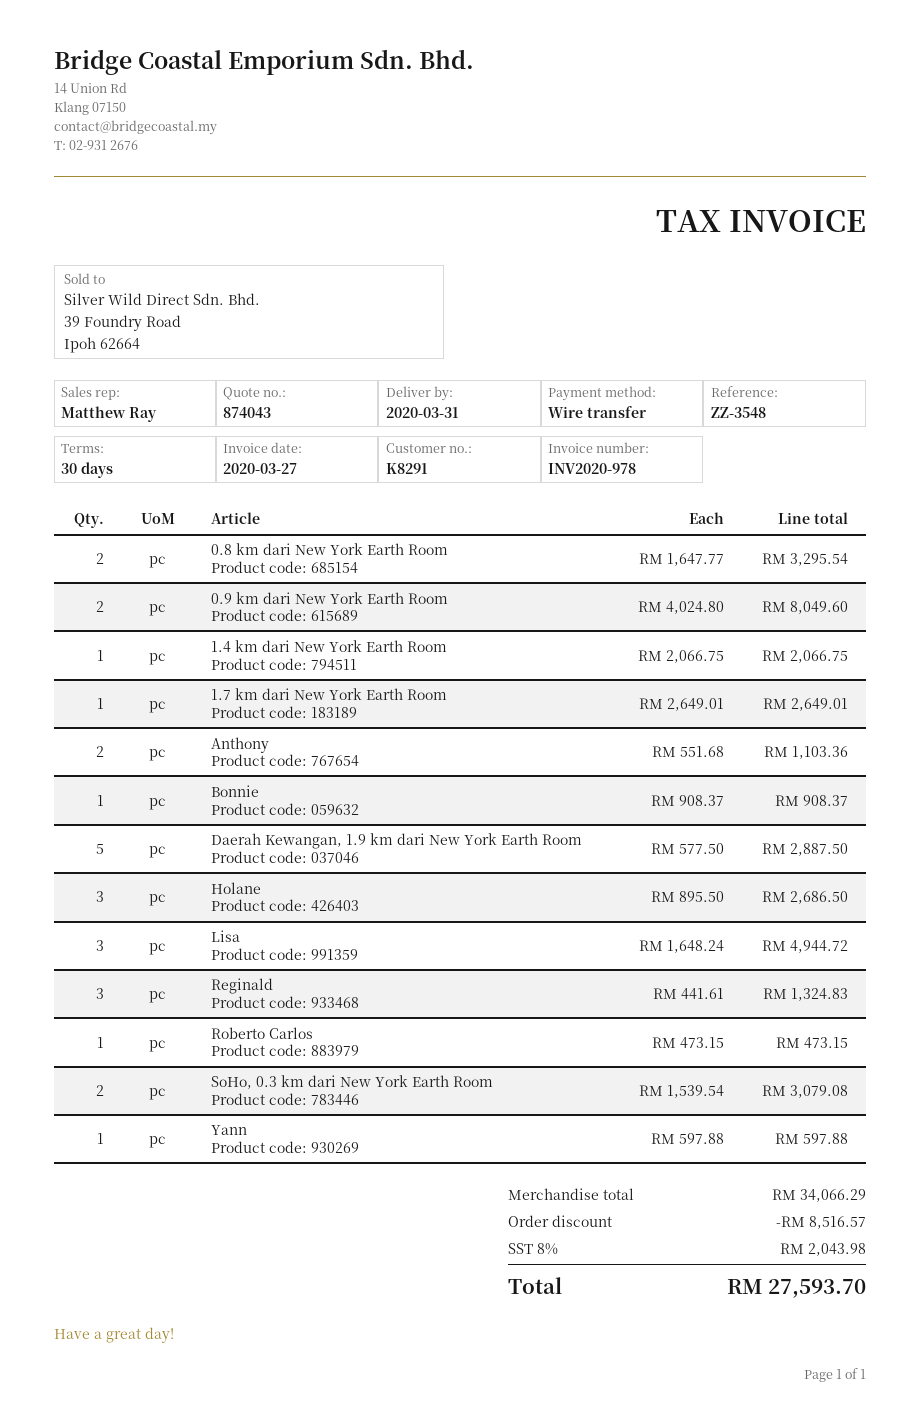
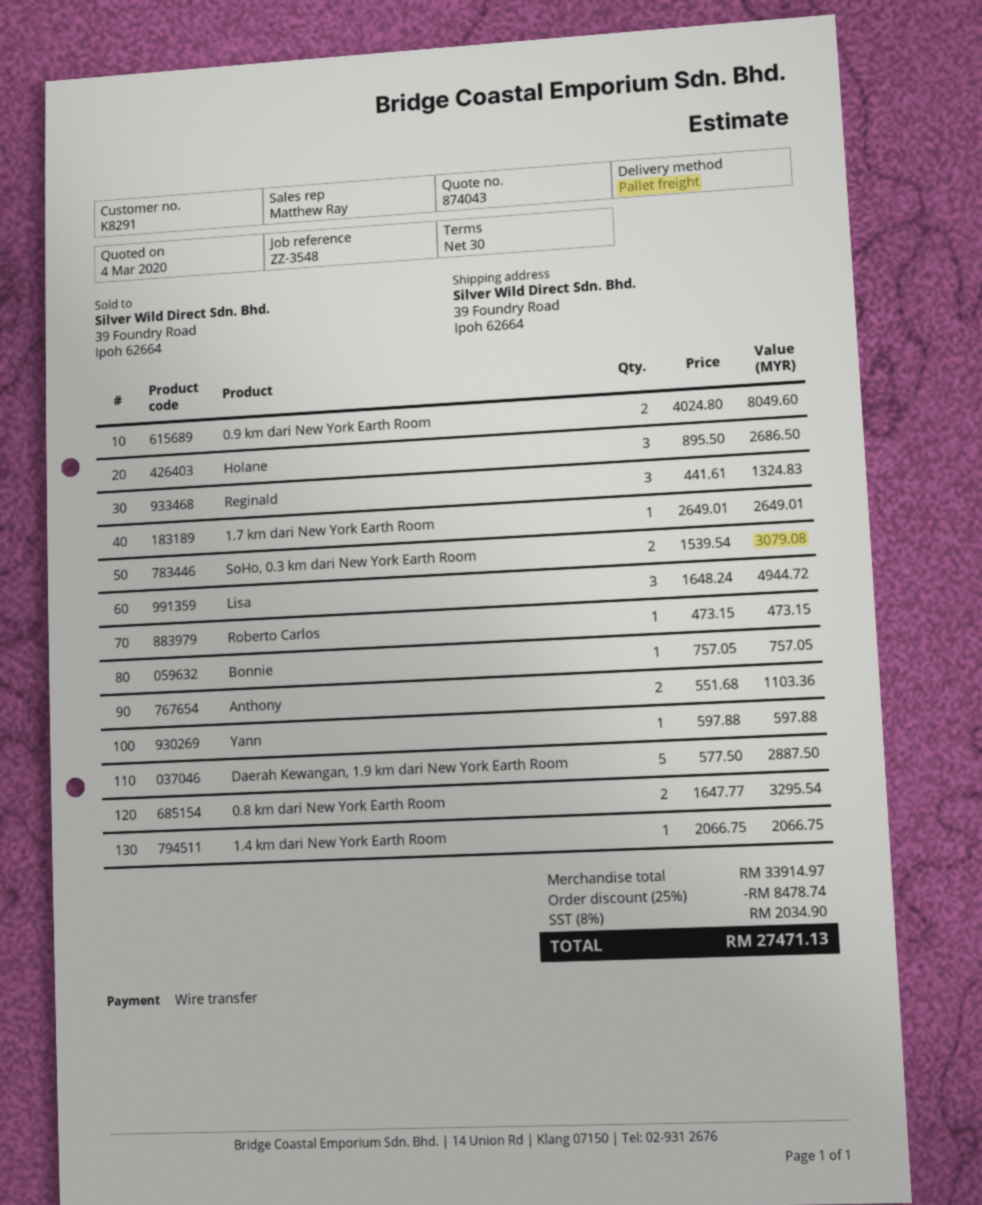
Bonnie: 1 x 908.37 = 908.37 -> 1 x 757.05 = 757.05
subtotal: 34066.29 -> 33914.97
discount: 8516.57 -> 8478.74
tax: 8% = 2043.98 -> 8% = 2034.90
total: 27593.70 -> 27471.13

